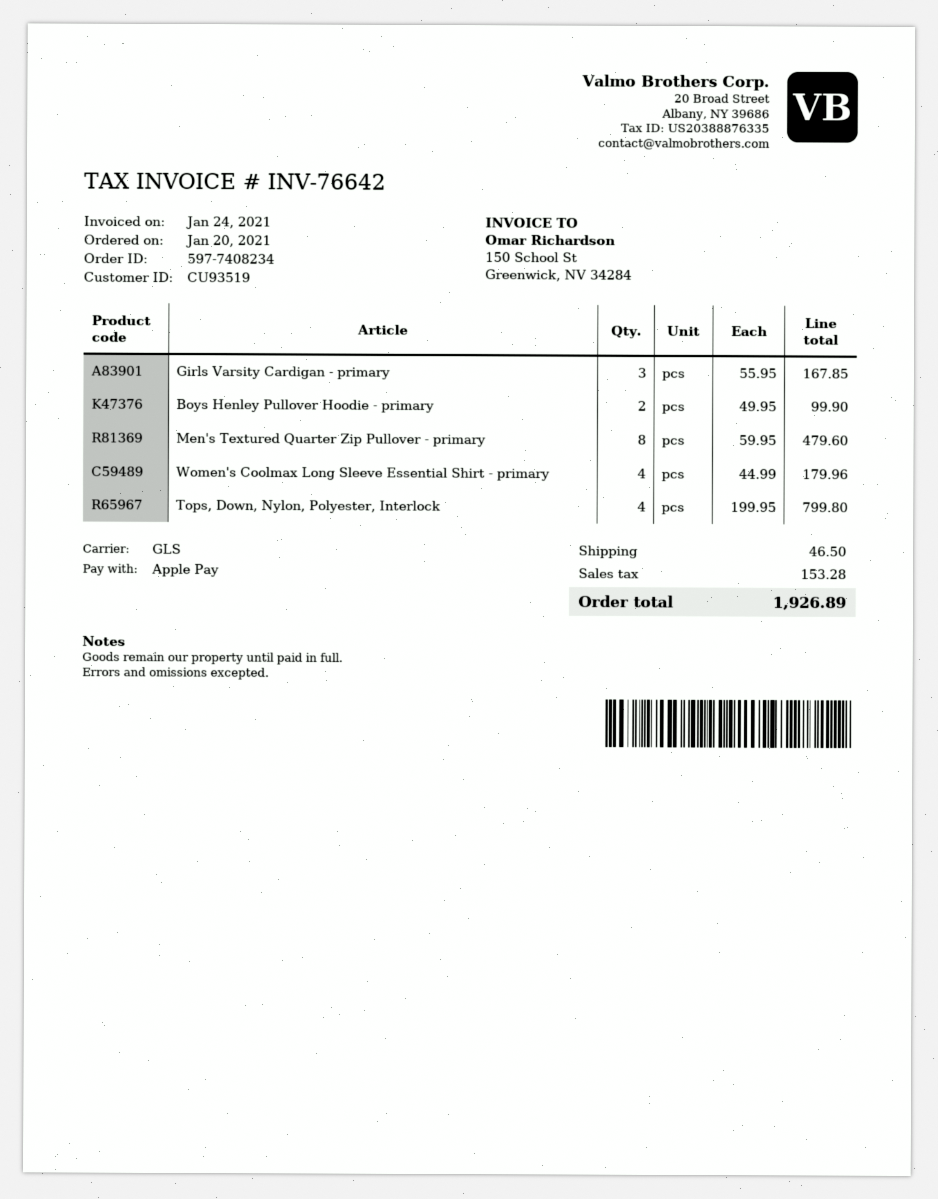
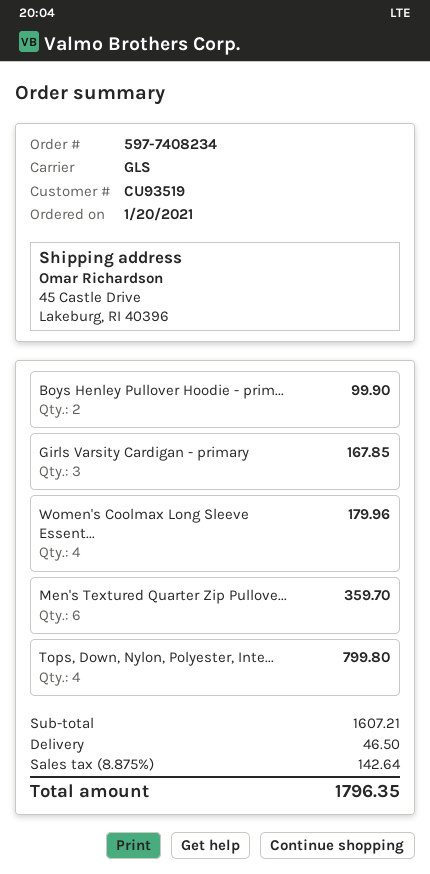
Men's Textured Quarter Zip Pullover - primary: 8 for 479.60 -> 6 for 359.70
tax: 153.28 -> 142.64
total: 1926.89 -> 1796.35

